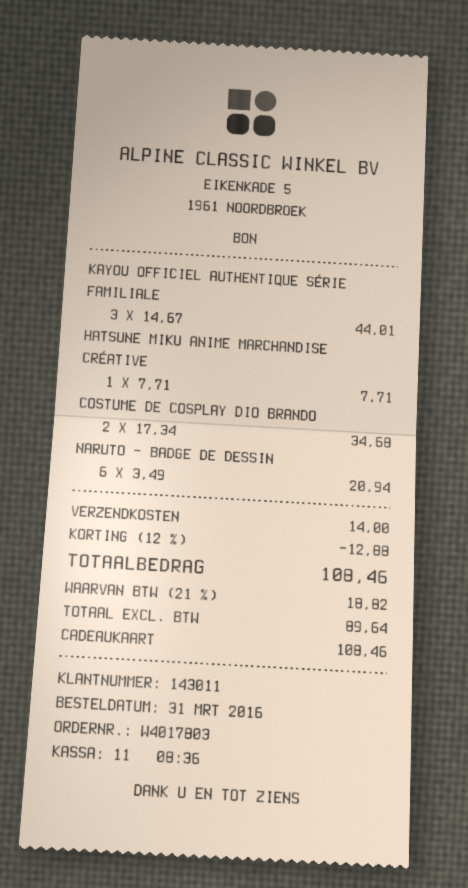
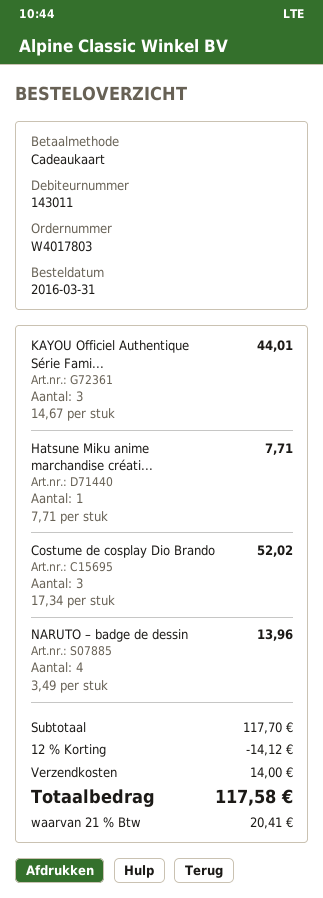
COSTUME DE COSPLAY DIO BRANDO: 2 x 17.34 = 34.68 -> 3 x 17.34 = 52.02
NARUTO – BADGE DE DESSIN: 6 x 3.49 = 20.94 -> 4 x 3.49 = 13.96
discount: 12% = 12.88 -> 12% = 14.12
tax: 21% = 18.82 -> 21% = 20.41
total: 108.46 -> 117.58

